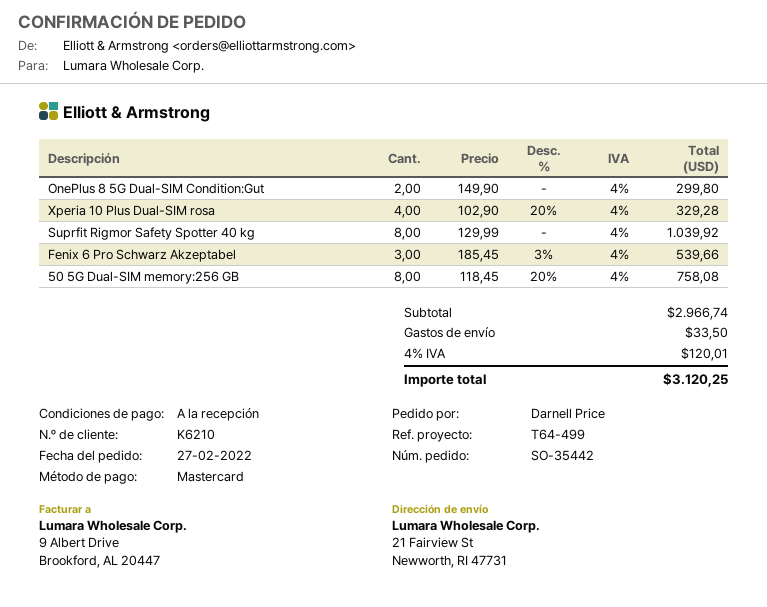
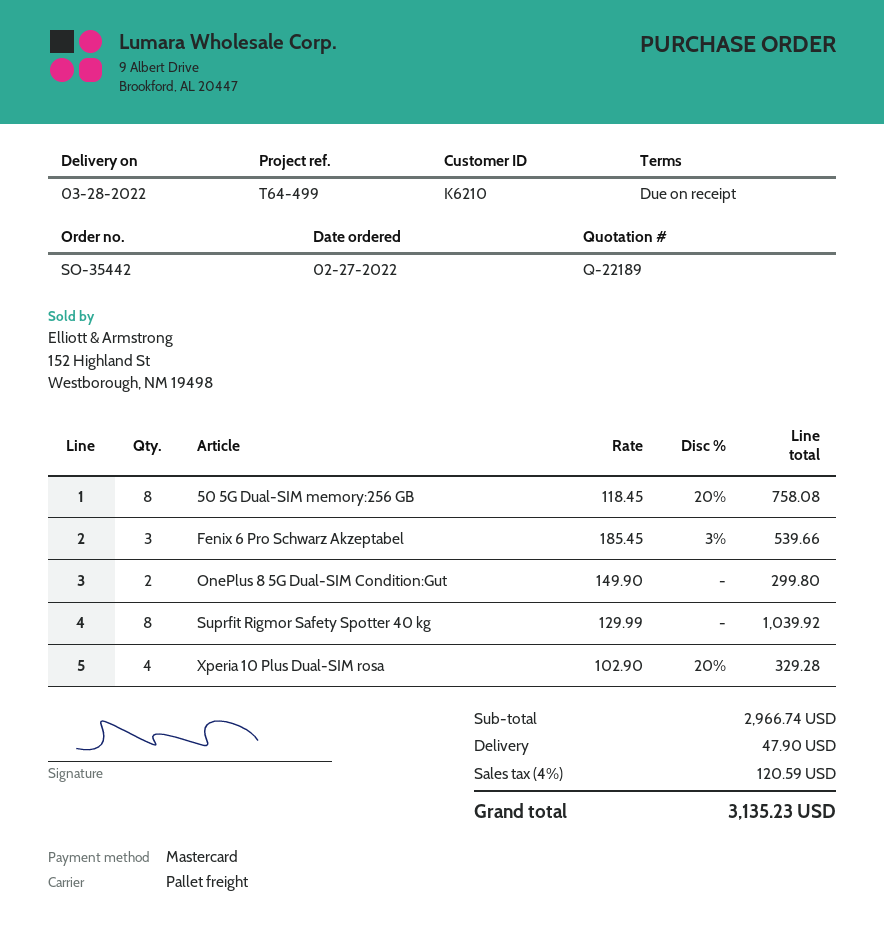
shipping: 33.50 -> 47.90
tax: 4% = 120.01 -> 4% = 120.59
total: 3120.25 -> 3135.23

